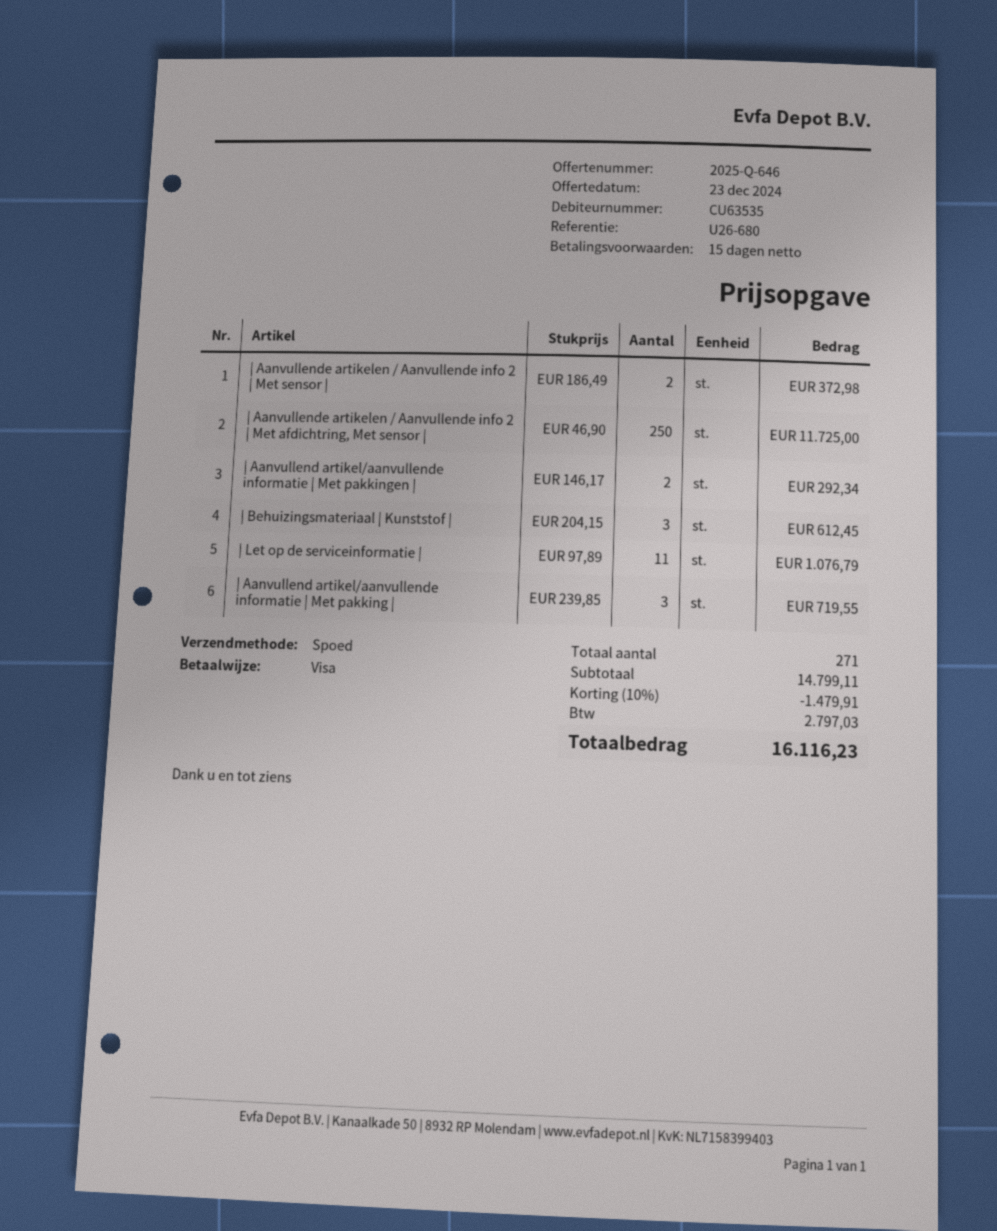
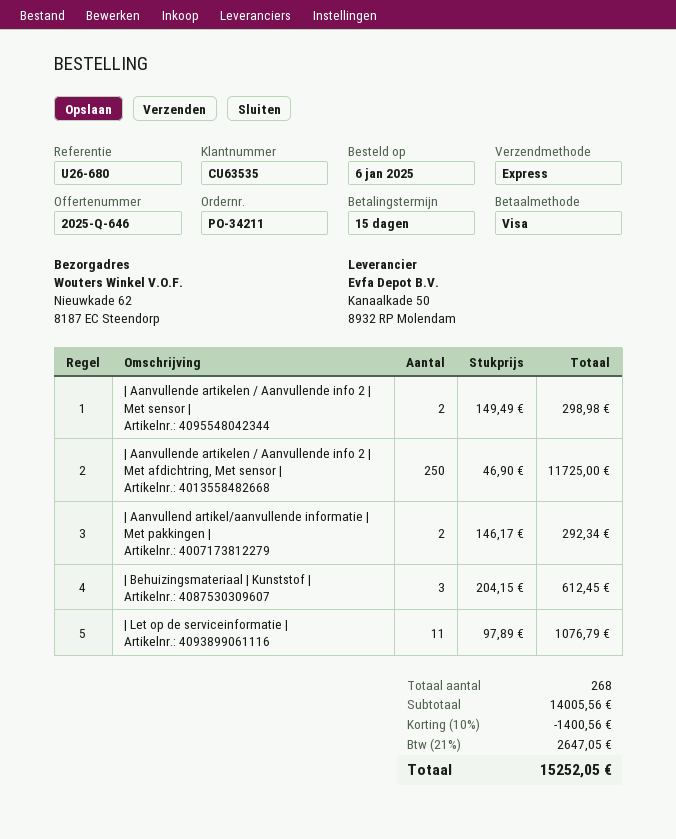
| Aanvullende artikelen / Aanvullende info 2 | Met sensor |: 2 x 186.49 = 372.98 -> 2 x 149.49 = 298.98
| Aanvullend artikel/aanvullende informatie | Met pakking |: 3 x 239.85 = 719.55 -> none
total quantity: 271 -> 268
subtotal: 14799.11 -> 14005.56
discount: 10% = 1479.91 -> 10% = 1400.56
tax: 2797.03 -> 2647.05
total: 16116.23 -> 15252.05

